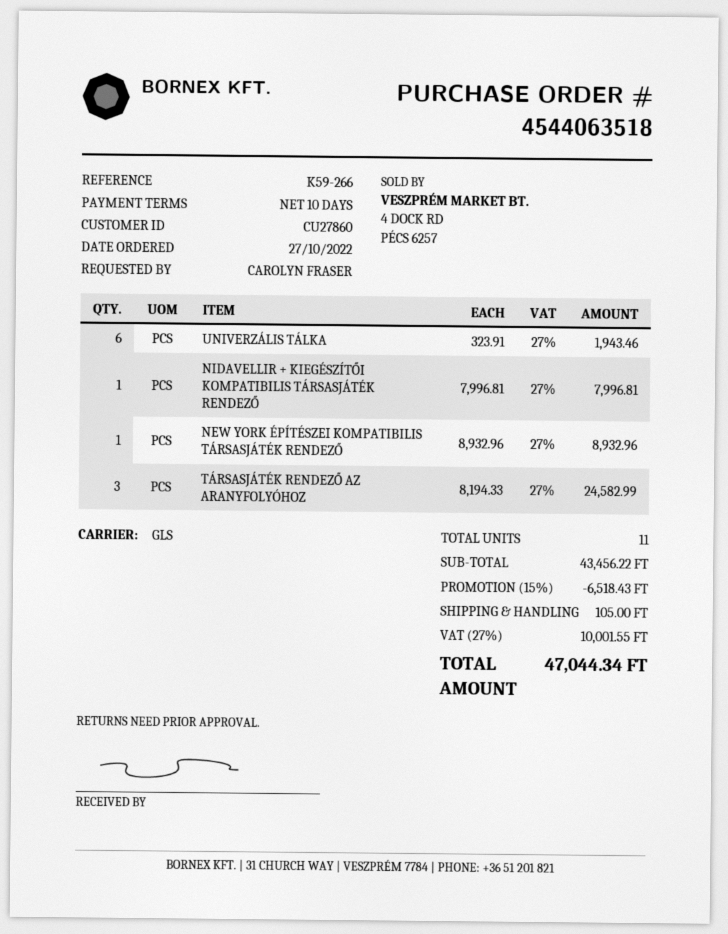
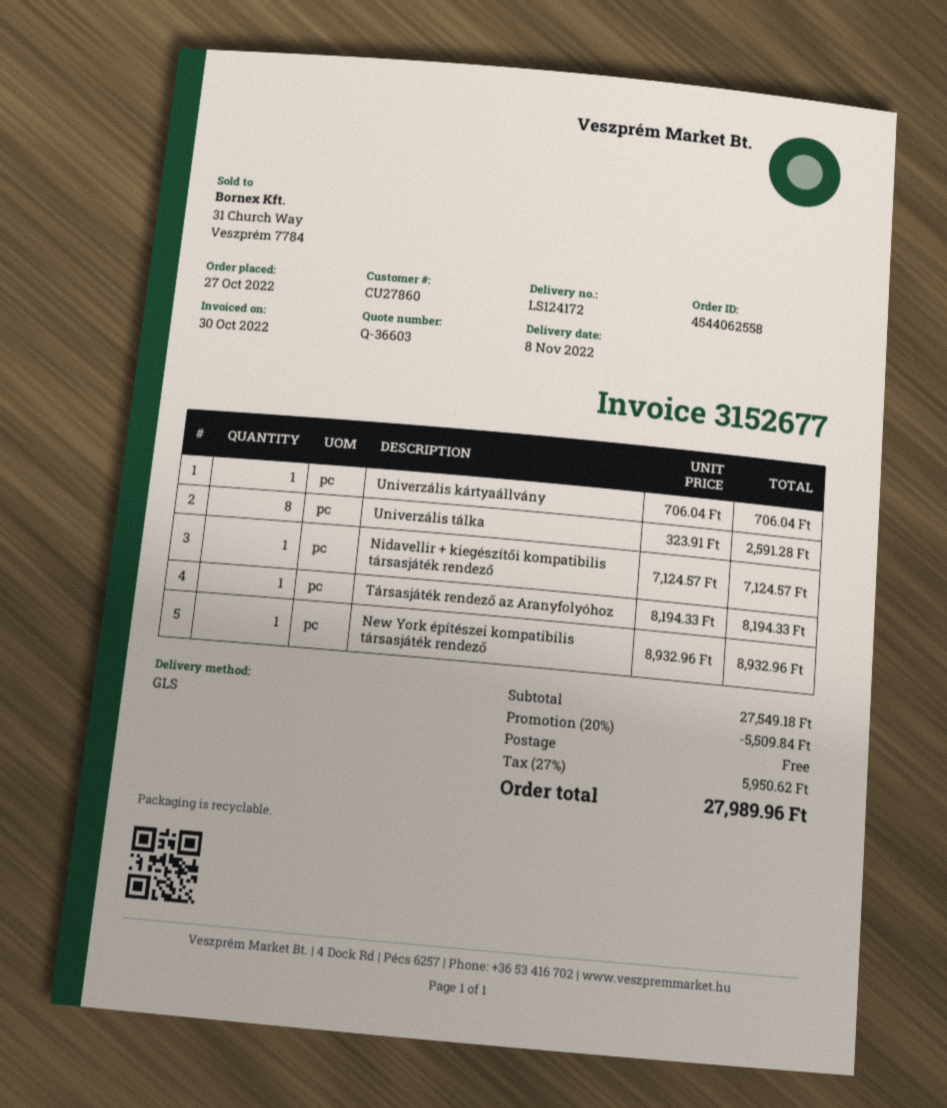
order number: 4544063518 -> 4544062558
UNIVERZÁLIS TÁLKA: 6 x 323.91 = 1943.46 -> 8 x 323.91 = 2591.28
NIDAVELLIR + KIEGÉSZÍTŐI KOMPATIBILIS TÁRSASJÁTÉK RENDEZŐ: 1 x 7996.81 = 7996.81 -> 1 x 7124.57 = 7124.57
TÁRSASJÁTÉK RENDEZŐ AZ ARANYFOLYÓHOZ: 3 x 8194.33 = 24582.99 -> 1 x 8194.33 = 8194.33
Univerzális kártyaállvány: none -> 1 x 706.04 = 706.04
subtotal: 43456.22 -> 27549.18
discount: 15% = 6518.43 -> 20% = 5509.84
shipping: 105.00 -> 0.00
tax: 27% = 10001.55 -> 27% = 5950.62
total: 47044.34 -> 27989.96

